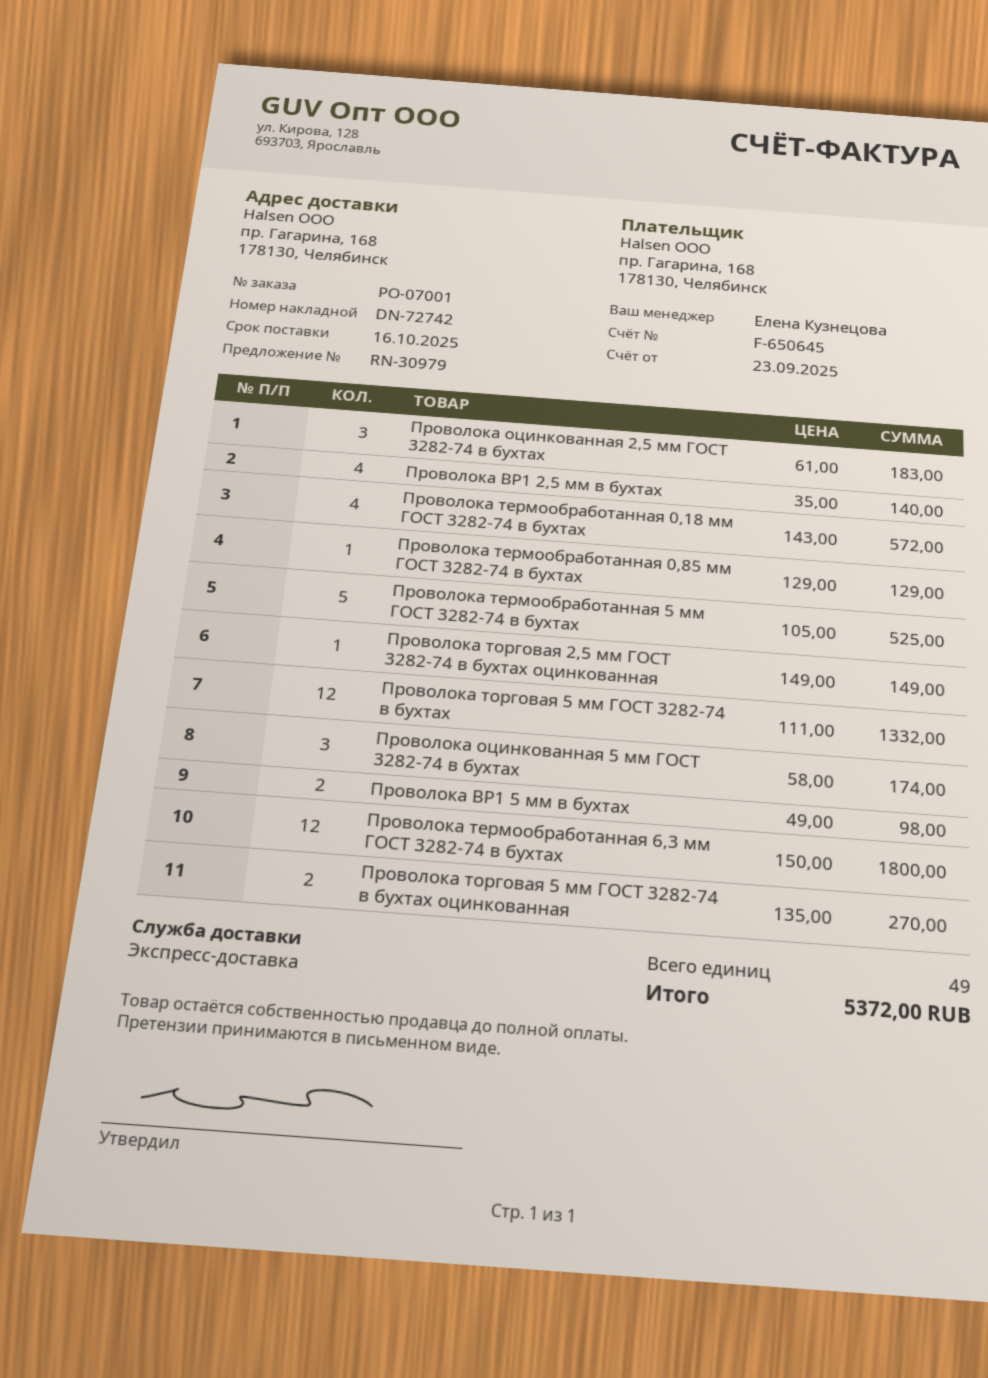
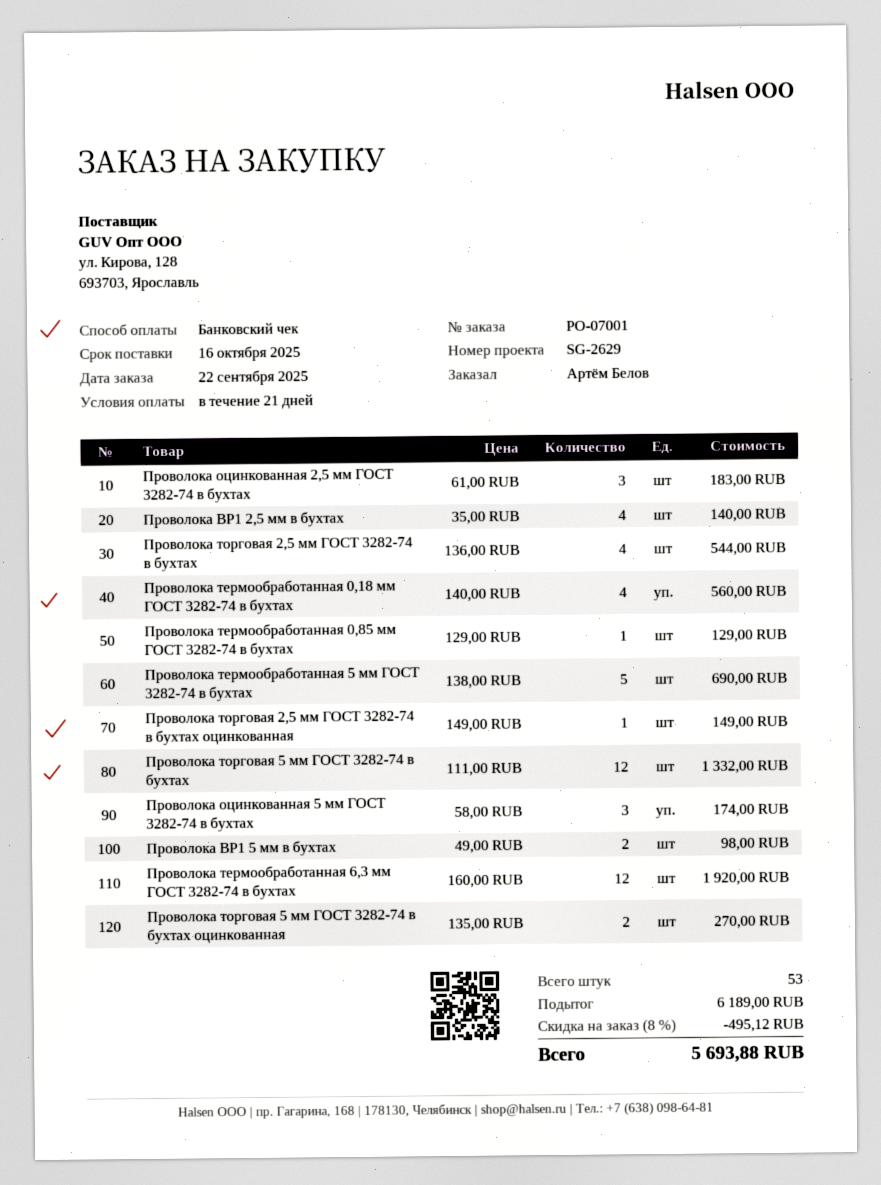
Проволока термообработанная 0,18 мм ГОСТ 3282-74 в бухтах: 4 x 143.00 = 572.00 -> 4 x 140.00 = 560.00
Проволока термообработанная 5 мм ГОСТ 3282-74 в бухтах: 5 x 105.00 = 525.00 -> 5 x 138.00 = 690.00
Проволока термообработанная 6,3 мм ГОСТ 3282-74 в бухтах: 12 x 150.00 = 1800.00 -> 12 x 160.00 = 1920.00
Проволока торговая 2,5 мм ГОСТ 3282-74 в бухтах: none -> 4 x 136.00 = 544.00
total quantity: 49 -> 53
discount: none -> 8% = 495.12
total: 5372.00 -> 5693.88

